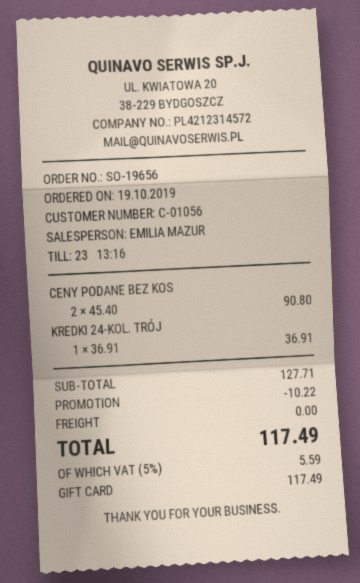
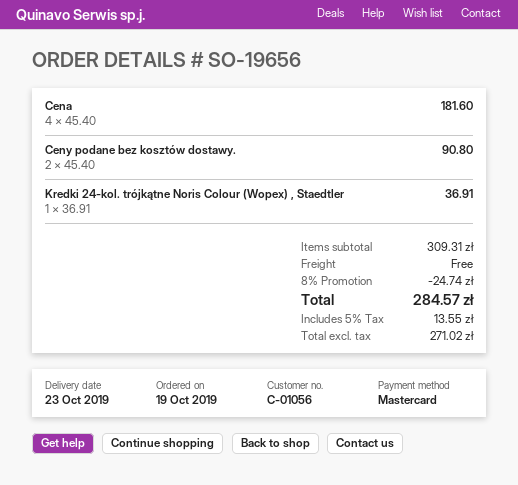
payment method: gift card -> Mastercard
Cena: none -> 4 x 45.40 = 181.60
subtotal: 127.71 -> 309.31
discount: 10.22 -> 24.74
tax: 5% = 5.59 -> 5% = 13.55
total: 117.49 -> 284.57

